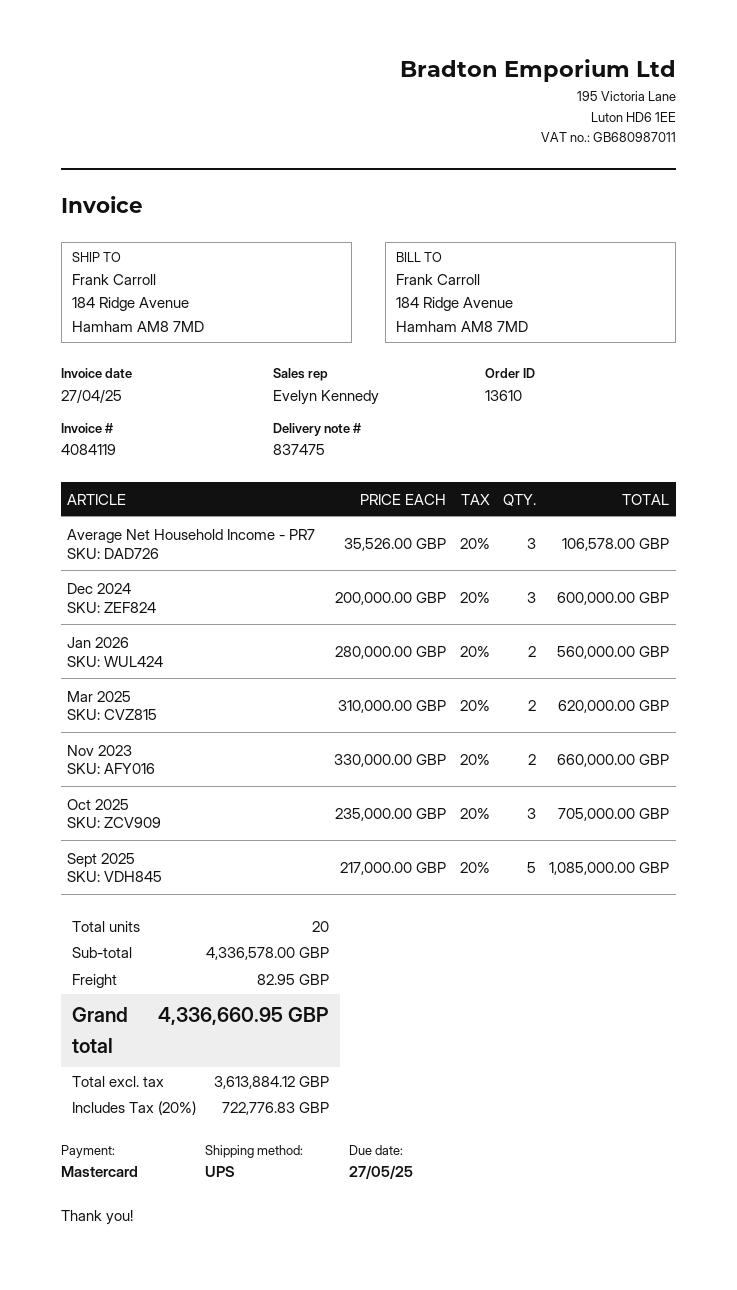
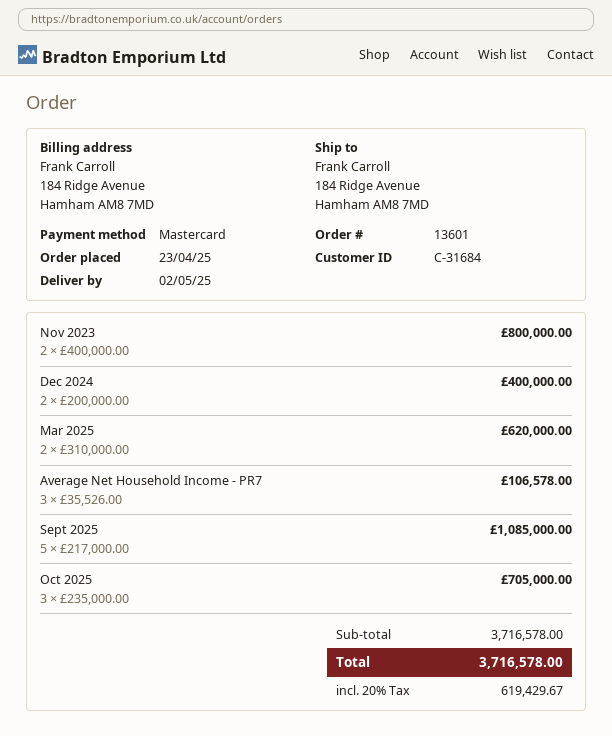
order number: 13610 -> 13601
Dec 2024: 3 x 200000.00 = 600000.00 -> 2 x 200000.00 = 400000.00
Jan 2026: 2 x 280000.00 = 560000.00 -> none
Nov 2023: 2 x 330000.00 = 660000.00 -> 2 x 400000.00 = 800000.00
subtotal: 4336578.00 -> 3716578.00
shipping: 82.95 -> none
tax: 20% = 722776.83 -> 20% = 619429.67
total: 4336660.95 -> 3716578.00

